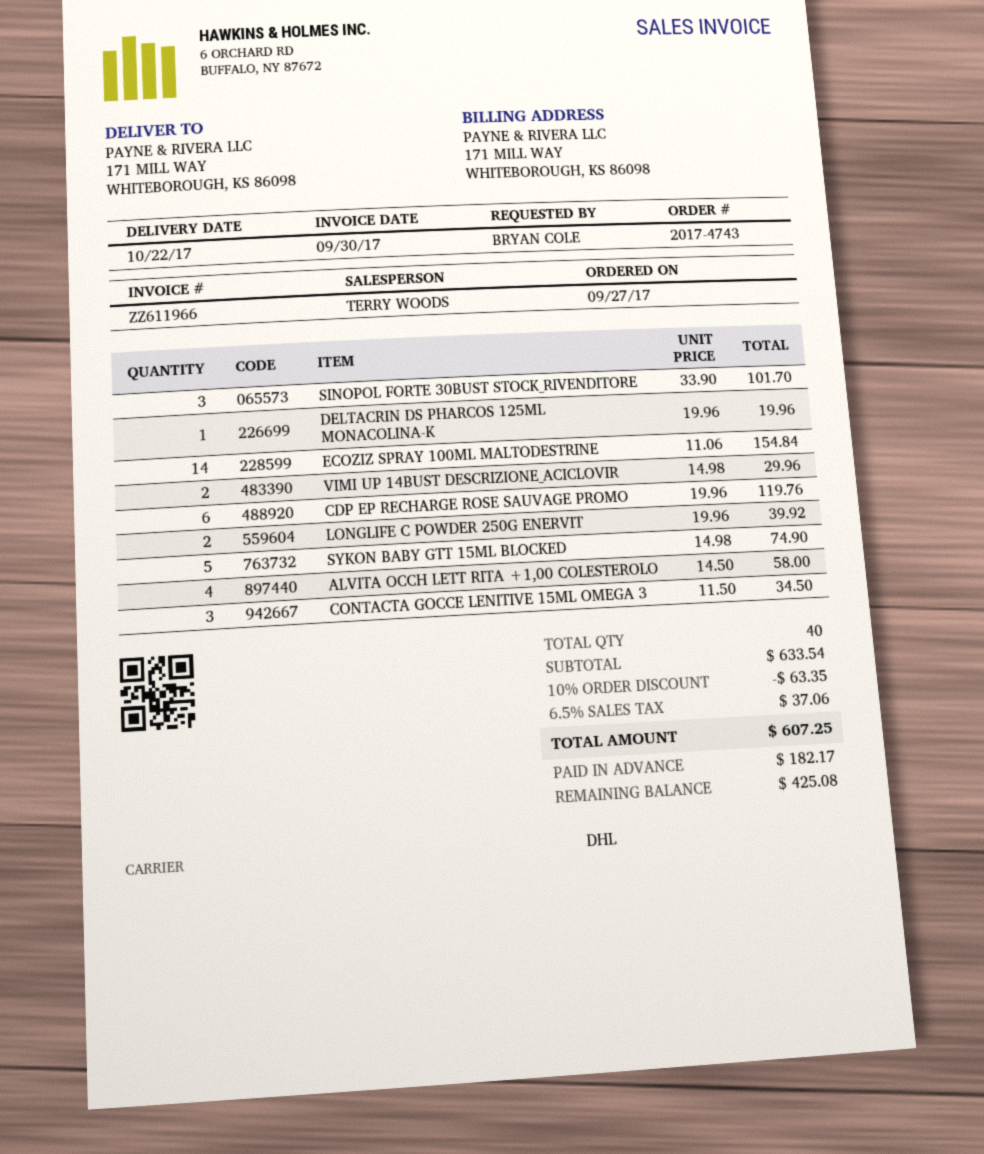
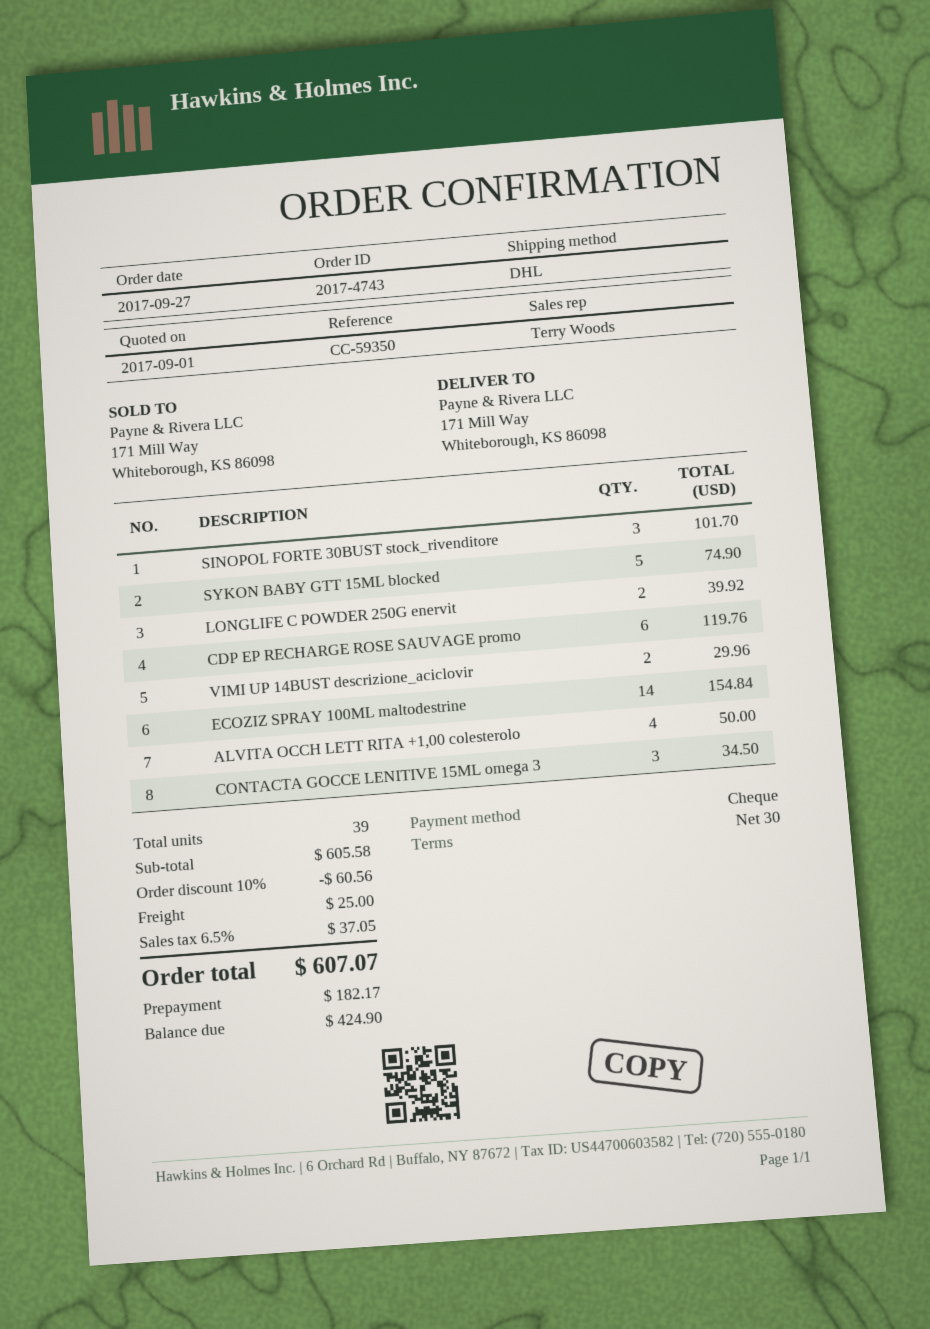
DELTACRIN DS PHARCOS 125ML MONACOLINA-K: 1 for 19.96 -> none
ALVITA OCCH LETT RITA +1,00 COLESTEROLO: 4 for 58.00 -> 4 for 50.00
total quantity: 40 -> 39
subtotal: 633.54 -> 605.58
discount: 10% = 63.35 -> 10% = 60.56
shipping: none -> 25.00
tax: 6.5% = 37.06 -> 6.5% = 37.05
total: 607.25 -> 607.07
balance: 425.08 -> 424.90

